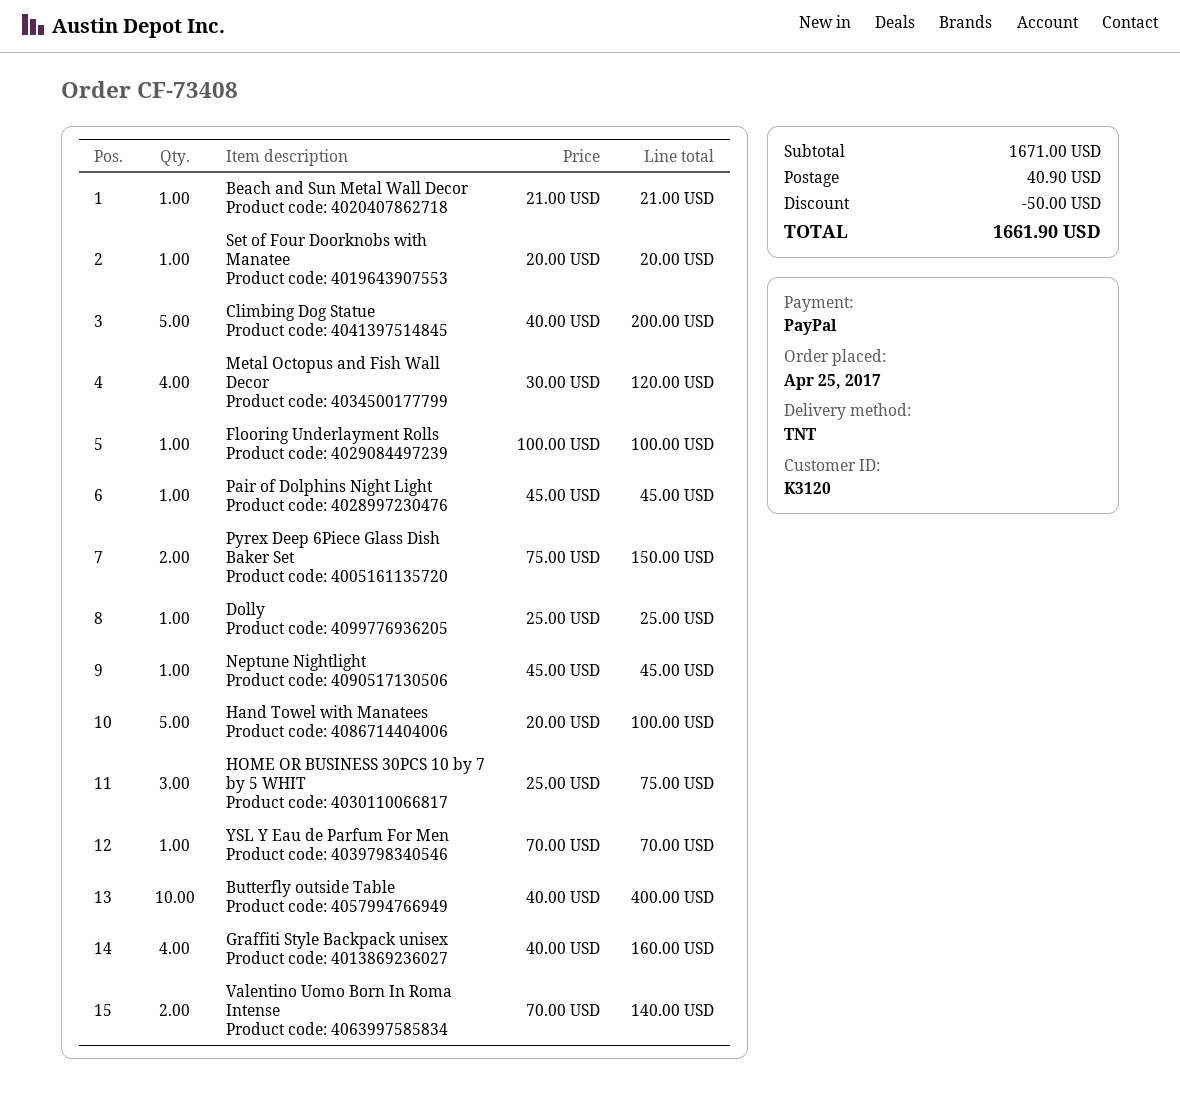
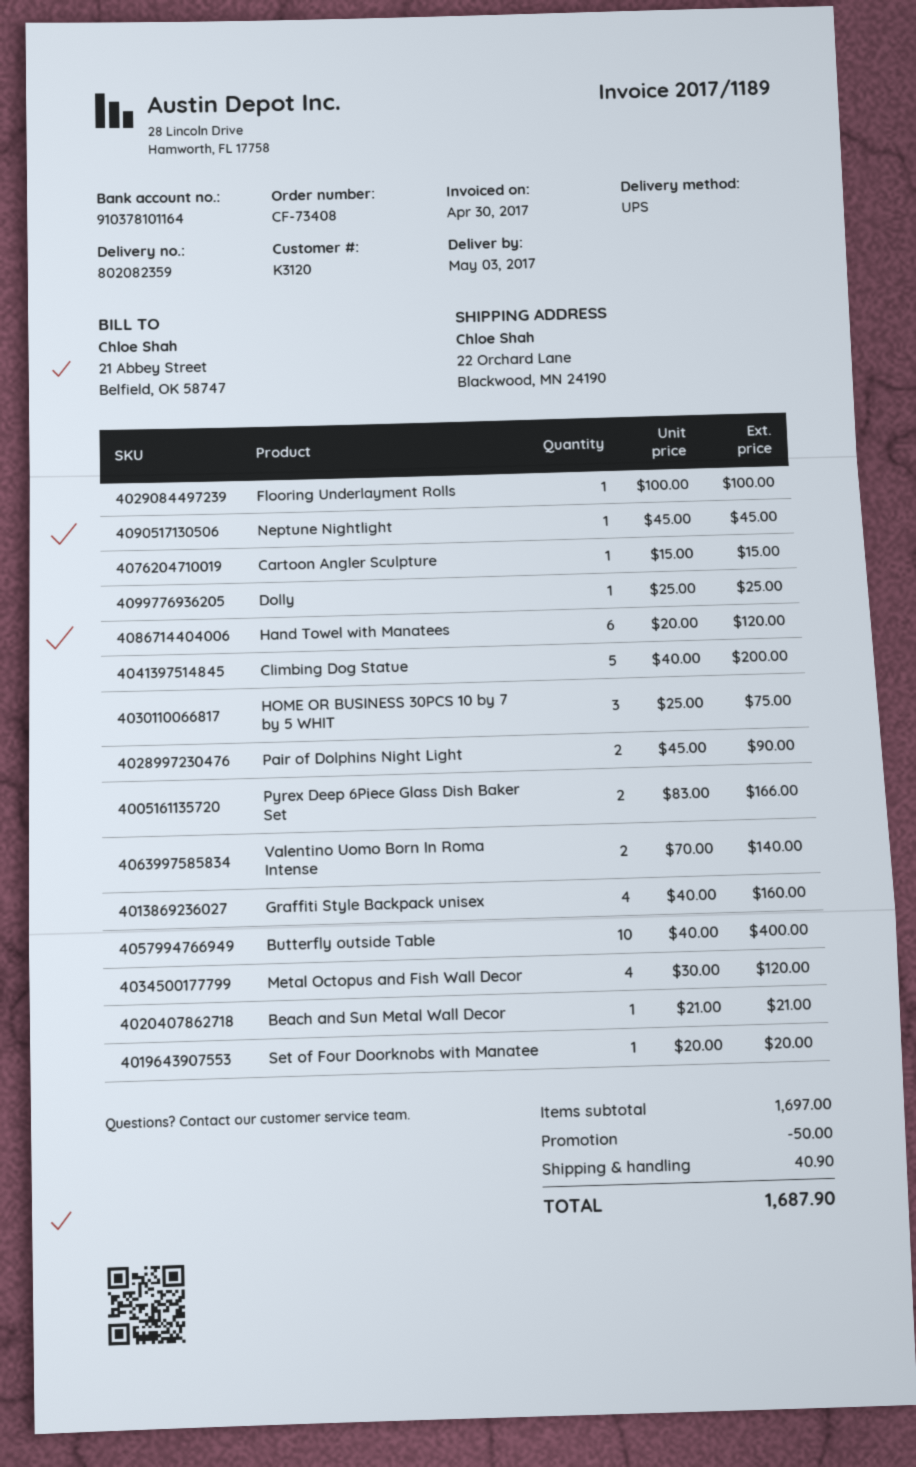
shipping method: TNT -> UPS
Pair of Dolphins Night Light: 1 x 45.00 = 45.00 -> 2 x 45.00 = 90.00
Pyrex Deep 6Piece Glass Dish Baker Set: 2 x 75.00 = 150.00 -> 2 x 83.00 = 166.00
Hand Towel with Manatees: 5 x 20.00 = 100.00 -> 6 x 20.00 = 120.00
YSL Y Eau de Parfum For Men: 1 x 70.00 = 70.00 -> none
Cartoon Angler Sculpture: none -> 1 x 15.00 = 15.00
subtotal: 1671.00 -> 1697.00
total: 1661.90 -> 1687.90

